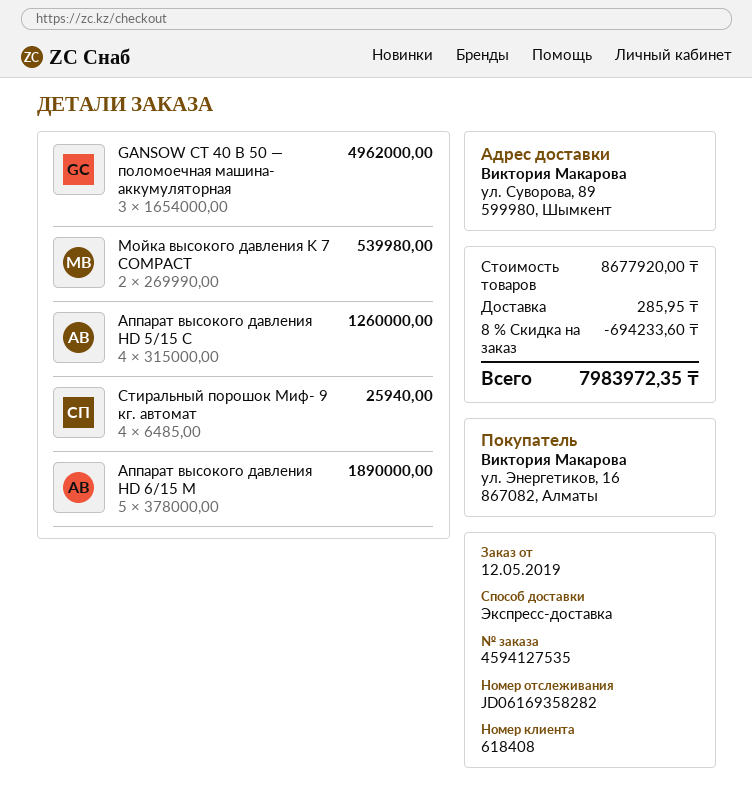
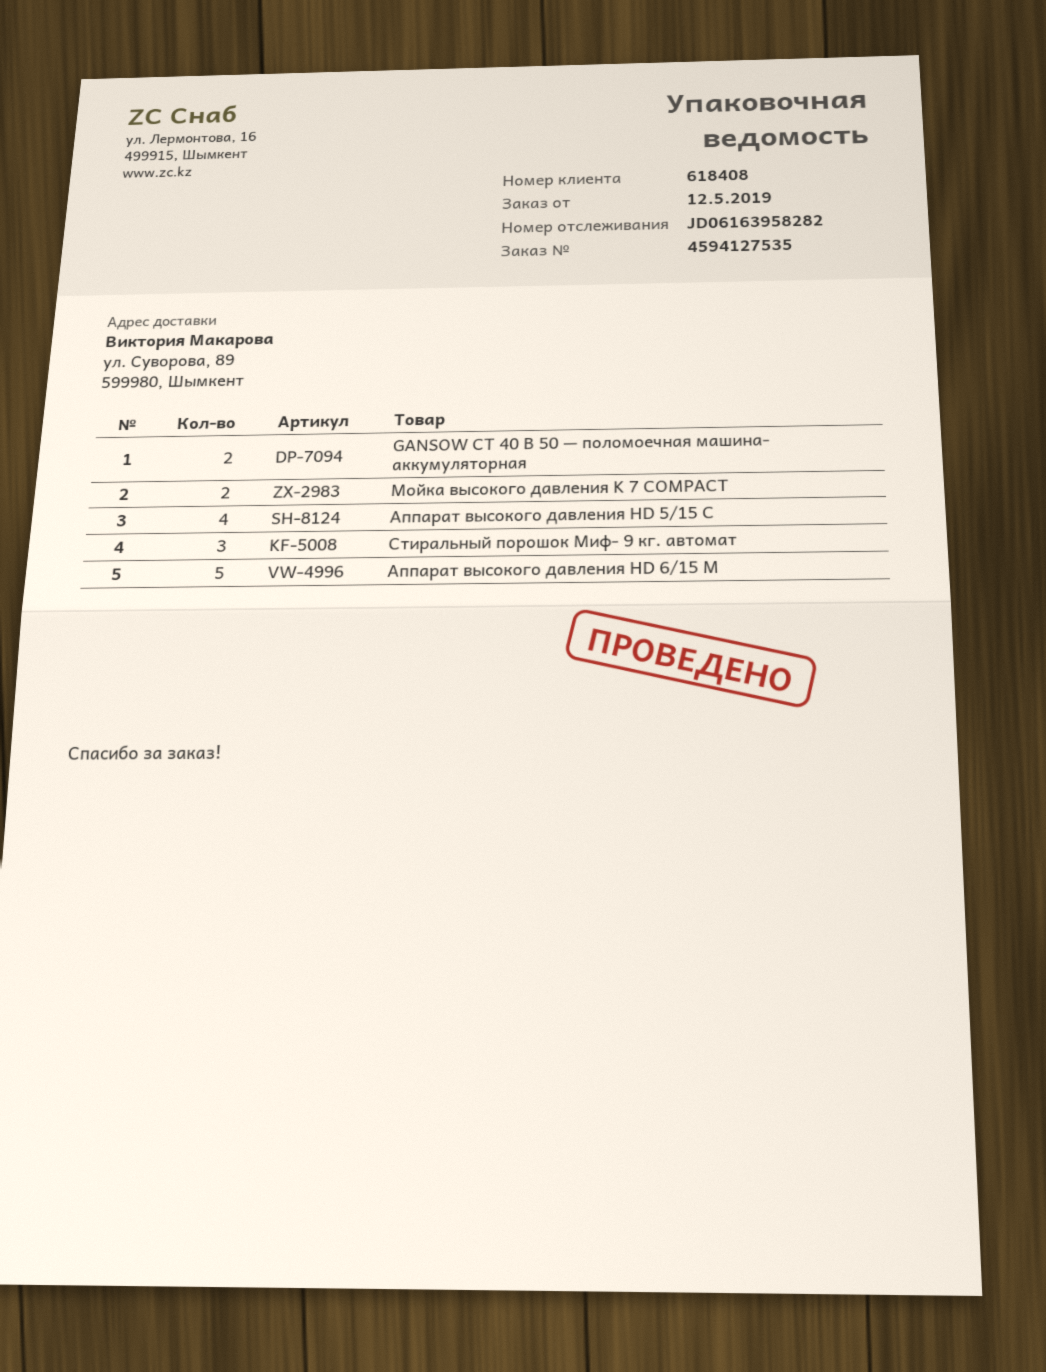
tracking number: JD06169358282 -> JD06163958282
GANSOW CT 40 B 50 — поломоечная машина- аккумуляторная: 3 -> 2
Стиральный порошок Миф- 9 кг. автомат: 4 -> 3

